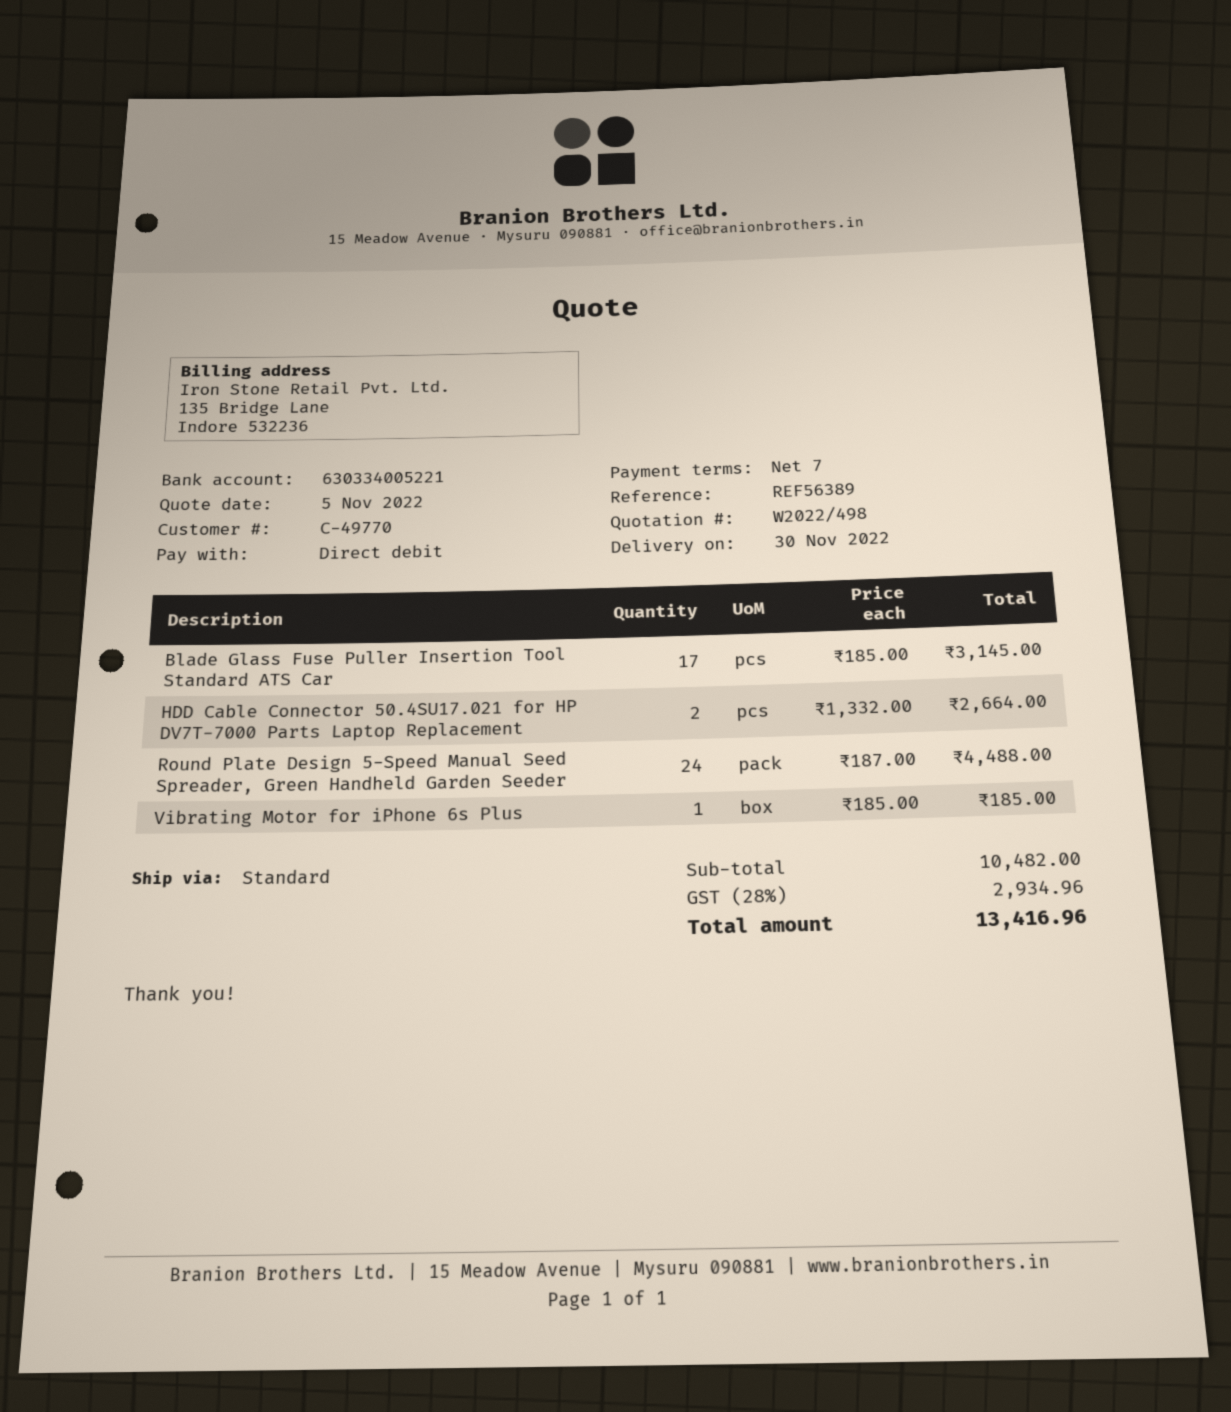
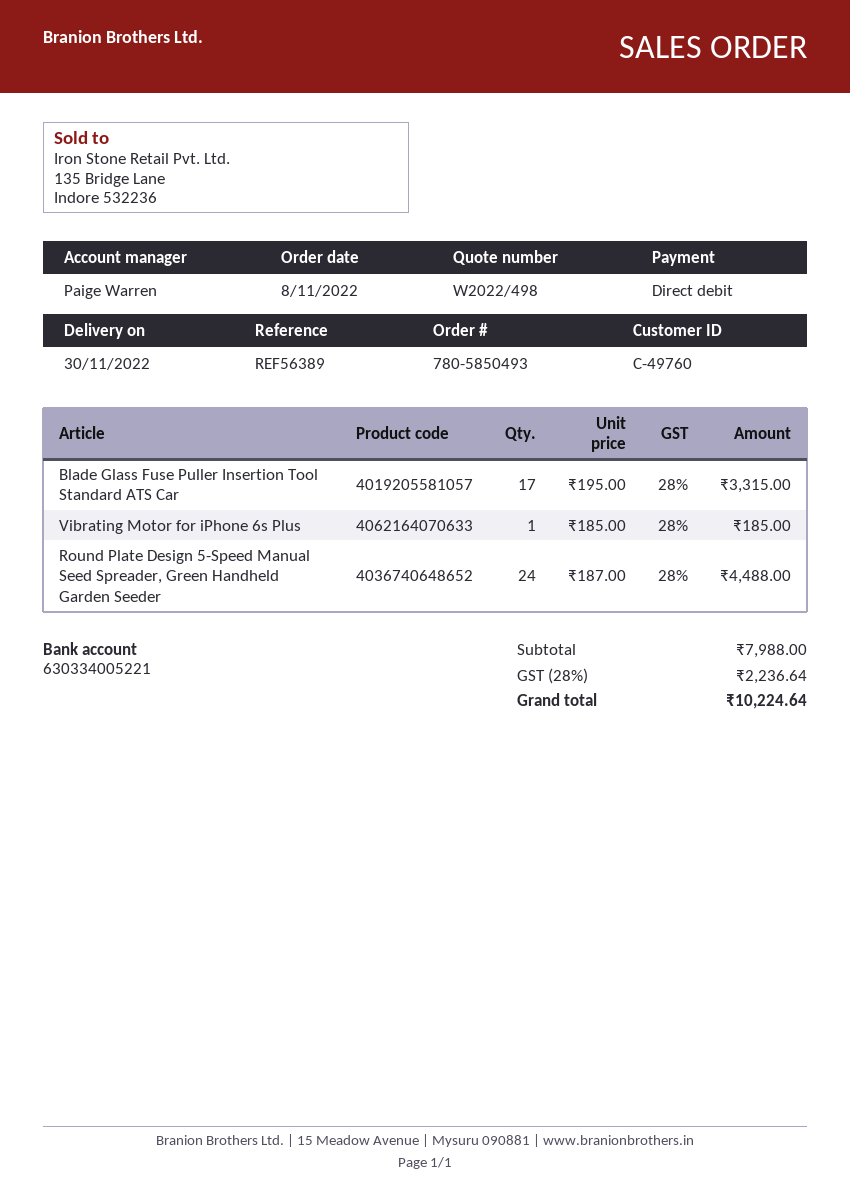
customer number: C-49770 -> C-49760
Blade Glass Fuse Puller Insertion Tool Standard ATS Car: 17 x 185.00 = 3145.00 -> 17 x 195.00 = 3315.00
HDD Cable Connector 50.4SU17.021 for HP DV7T-7000 Parts Laptop Replacement: 2 x 1332.00 = 2664.00 -> none
subtotal: 10482.00 -> 7988.00
tax: 28% = 2934.96 -> 28% = 2236.64
total: 13416.96 -> 10224.64

